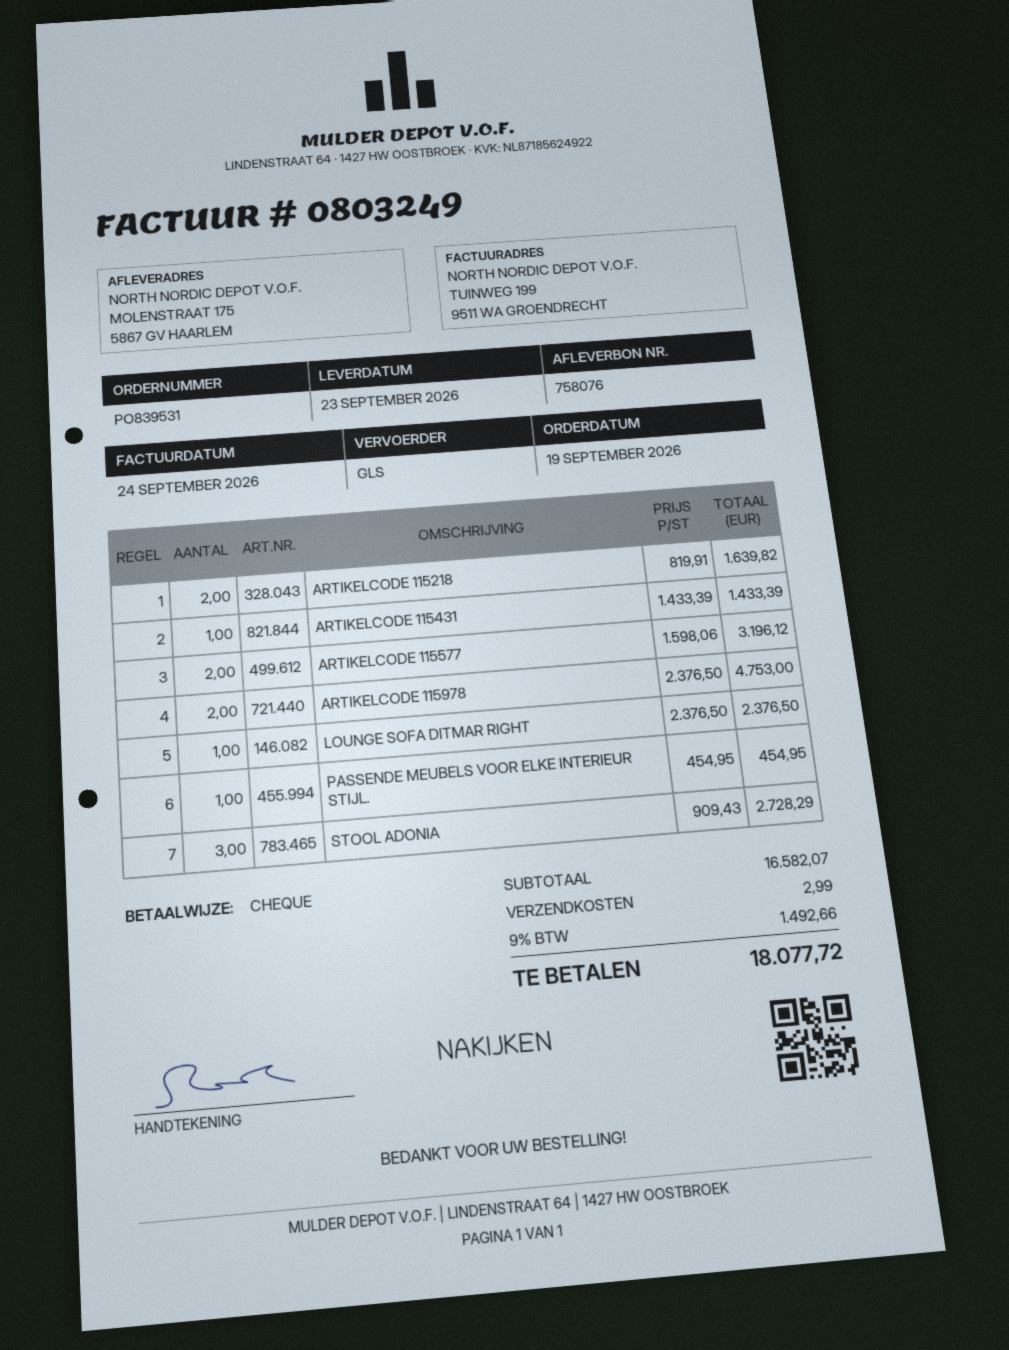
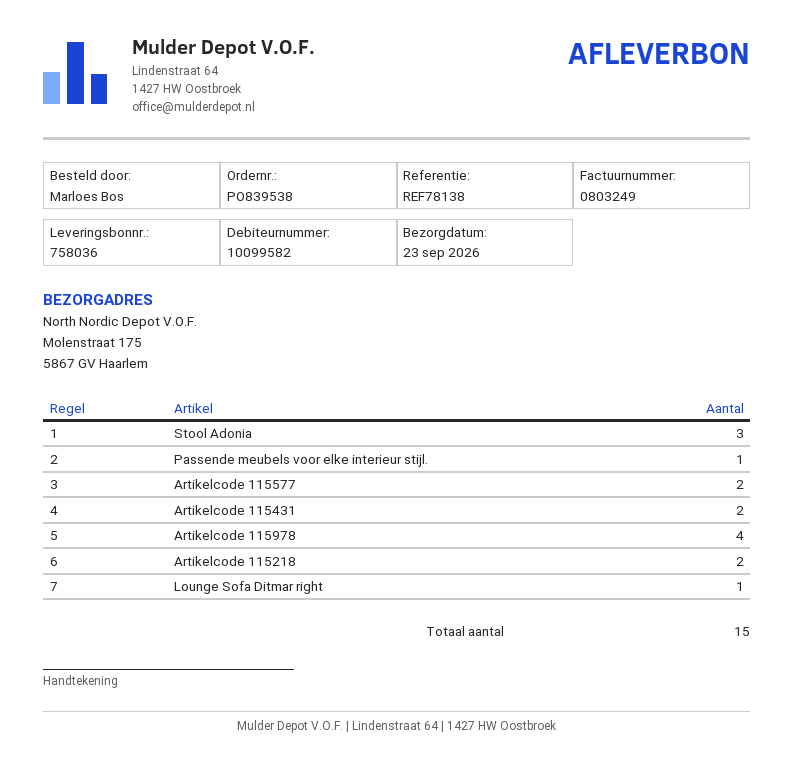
order number: PO839531 -> PO839538
delivery note number: 758076 -> 758036
ARTIKELCODE 115431: 1 -> 2
ARTIKELCODE 115978: 2 -> 4

